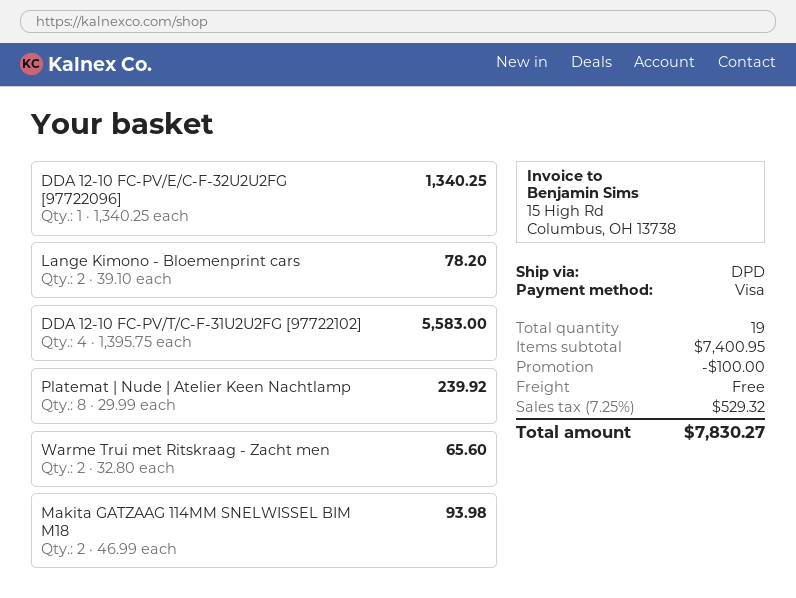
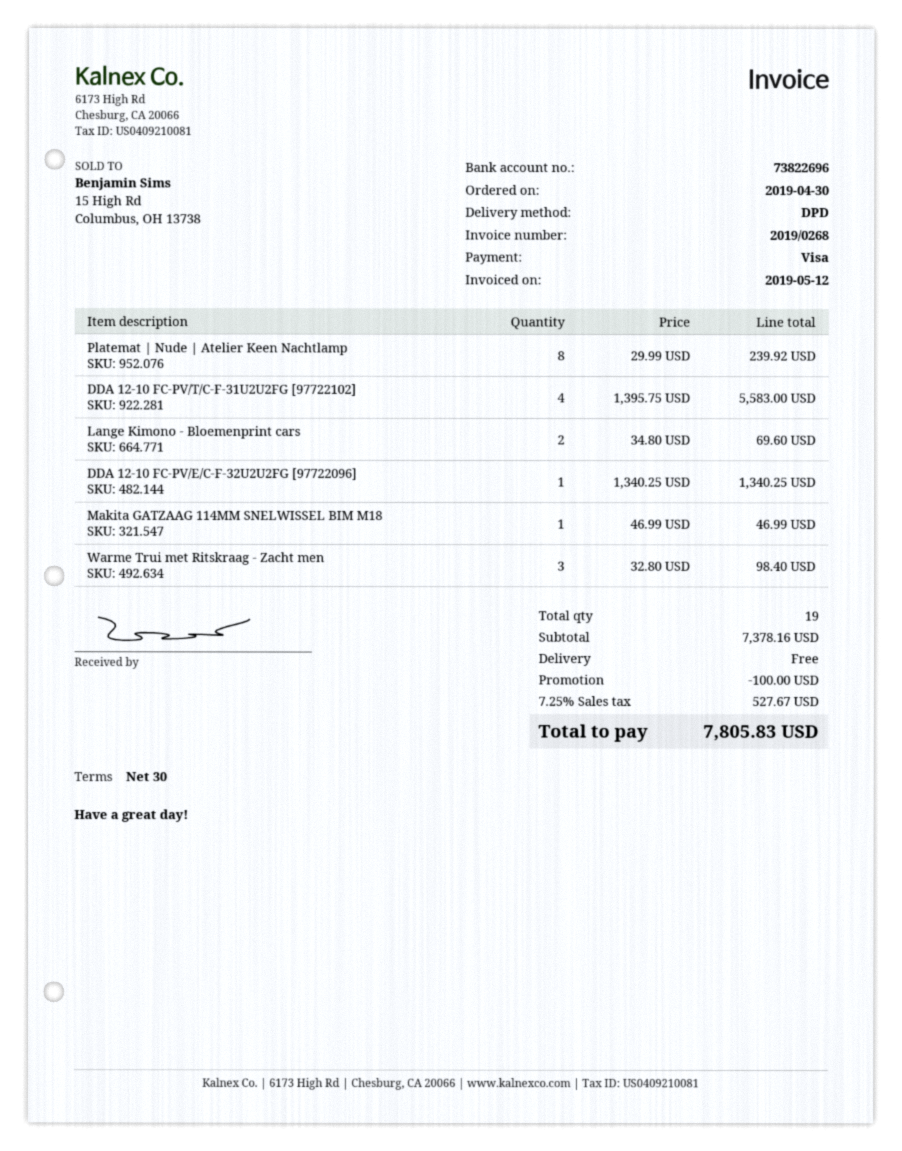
Lange Kimono - Bloemenprint cars: 2 x 39.10 = 78.20 -> 2 x 34.80 = 69.60
Warme Trui met Ritskraag - Zacht men: 2 x 32.80 = 65.60 -> 3 x 32.80 = 98.40
Makita GATZAAG 114MM SNELWISSEL BIM M18: 2 x 46.99 = 93.98 -> 1 x 46.99 = 46.99
subtotal: 7400.95 -> 7378.16
tax: 7.25% = 529.32 -> 7.25% = 527.67
total: 7830.27 -> 7805.83

